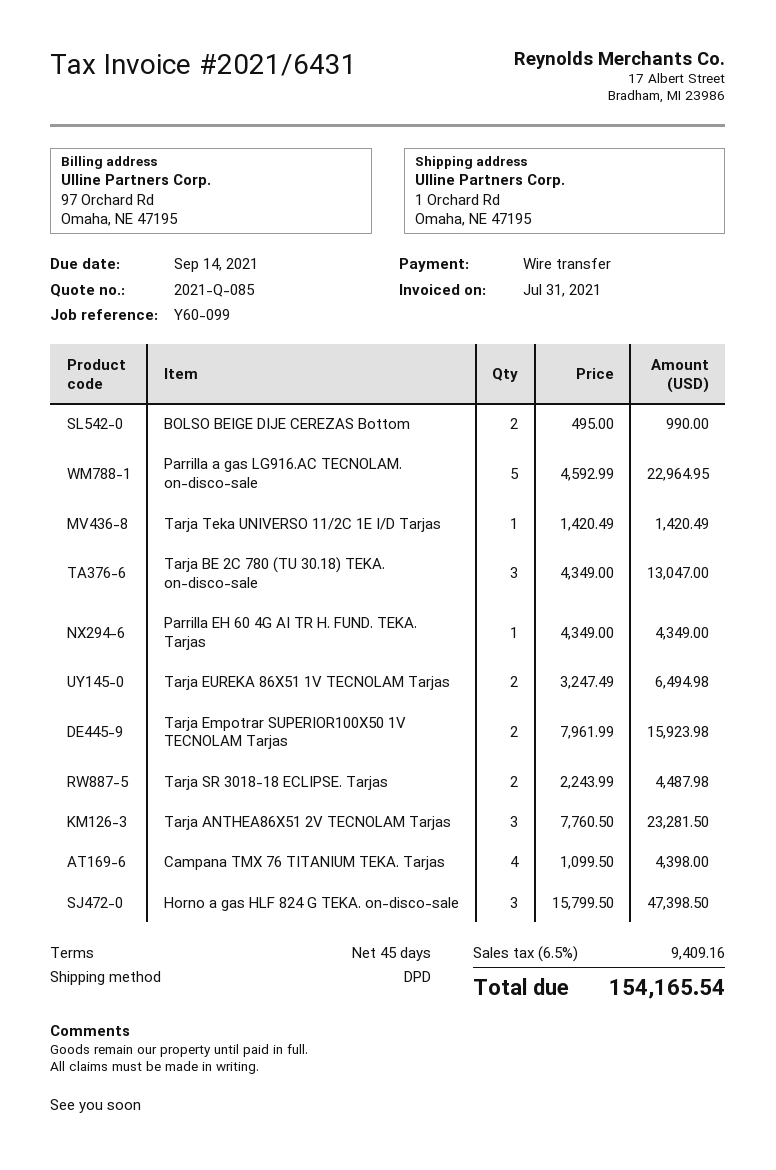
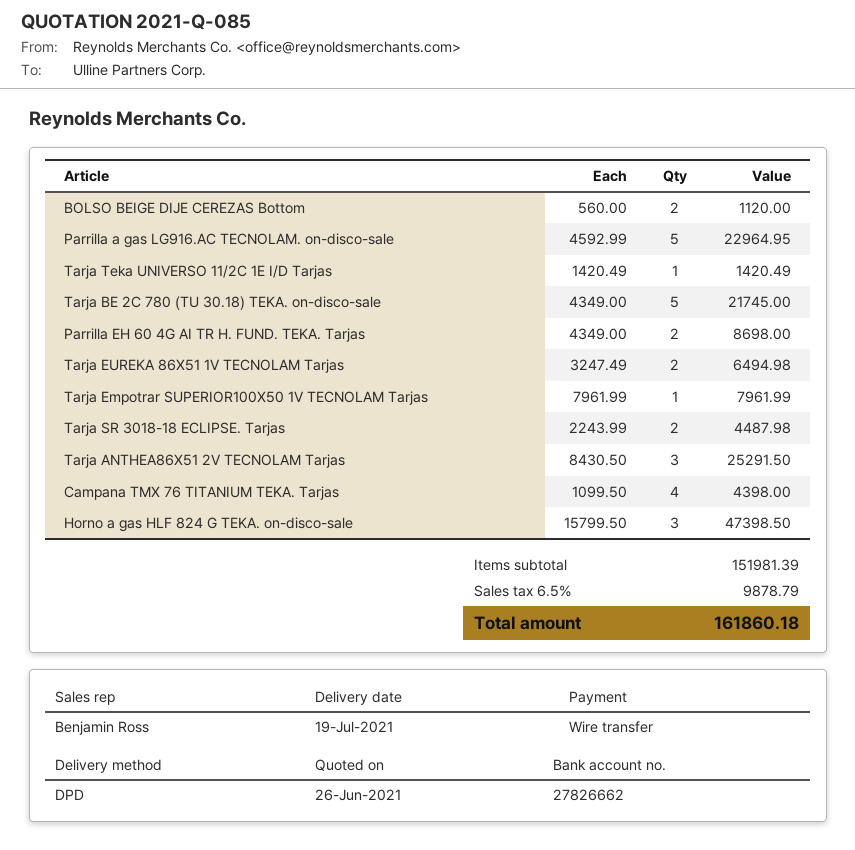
BOLSO BEIGE DIJE CEREZAS Bottom: 2 x 495.00 = 990.00 -> 2 x 560.00 = 1120.00
Tarja BE 2C 780 (TU 30.18) TEKA. on-disco-sale: 3 x 4349.00 = 13047.00 -> 5 x 4349.00 = 21745.00
Parrilla EH 60 4G AI TR H. FUND. TEKA. Tarjas: 1 x 4349.00 = 4349.00 -> 2 x 4349.00 = 8698.00
Tarja Empotrar SUPERIOR100X50 1V TECNOLAM Tarjas: 2 x 7961.99 = 15923.98 -> 1 x 7961.99 = 7961.99
Tarja ANTHEA86X51 2V TECNOLAM Tarjas: 3 x 7760.50 = 23281.50 -> 3 x 8430.50 = 25291.50
tax: 6.5% = 9409.16 -> 6.5% = 9878.79
total: 154165.54 -> 161860.18

